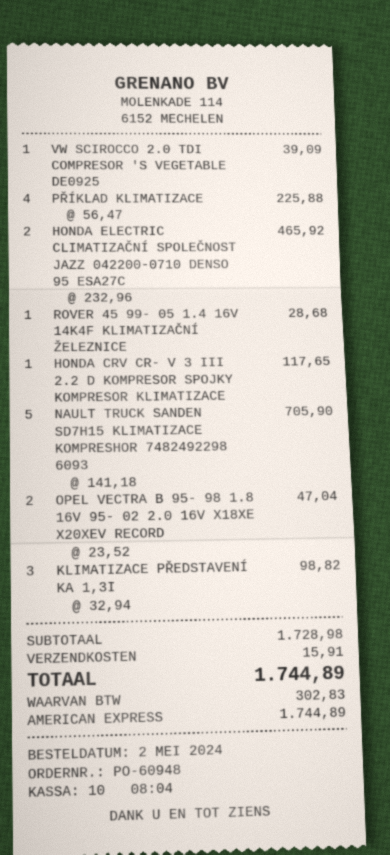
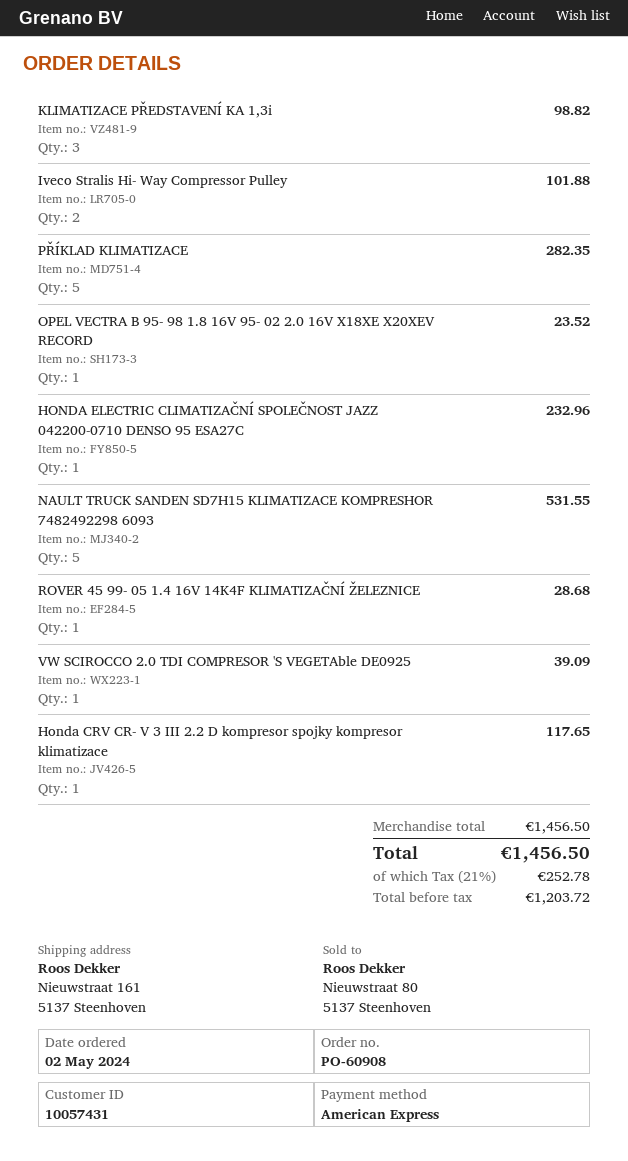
order number: PO-60948 -> PO-60908
PŘÍKLAD KLIMATIZACE: 4 for 225.88 -> 5 for 282.35
HONDA ELECTRIC CLIMATIZAČNÍ SPOLEČNOST JAZZ 042200-0710 DENSO 95 ESA27C: 2 for 465.92 -> 1 for 232.96
NAULT TRUCK SANDEN SD7H15 KLIMATIZACE KOMPRESHOR 7482492298 6093: 5 for 705.90 -> 5 for 531.55
OPEL VECTRA B 95- 98 1.8 16V 95- 02 2.0 16V X18XE X20XEV RECORD: 2 for 47.04 -> 1 for 23.52
Iveco Stralis Hi- Way Compressor Pulley: none -> 2 for 101.88
subtotal: 1728.98 -> 1456.50
shipping: 15.91 -> none
tax: 302.83 -> 252.78
total: 1744.89 -> 1456.50

